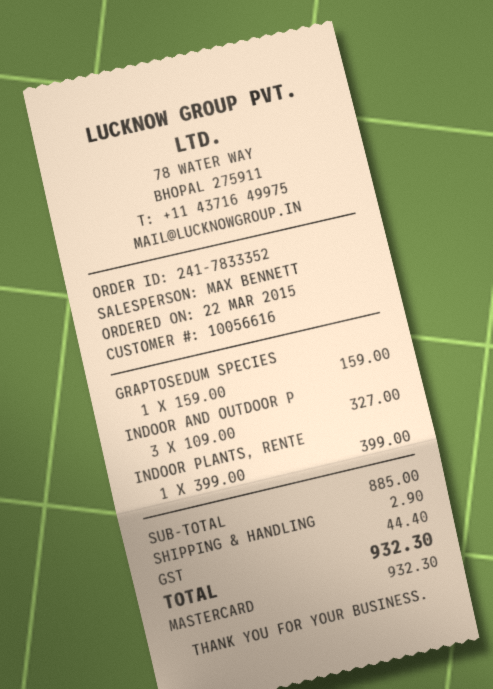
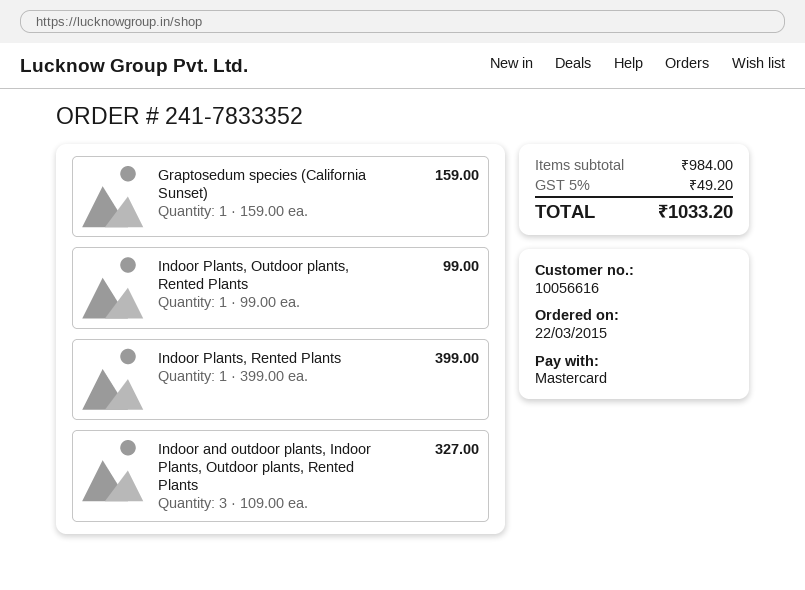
Indoor Plants, Outdoor plants, Rented Plants: none -> 1 x 99.00 = 99.00
subtotal: 885.00 -> 984.00
shipping: 2.90 -> none
tax: 44.40 -> 49.20
total: 932.30 -> 1033.20

